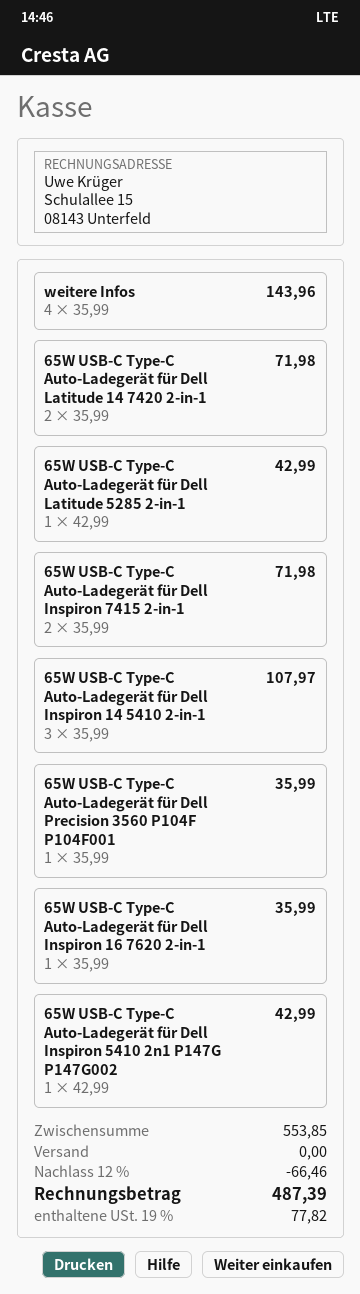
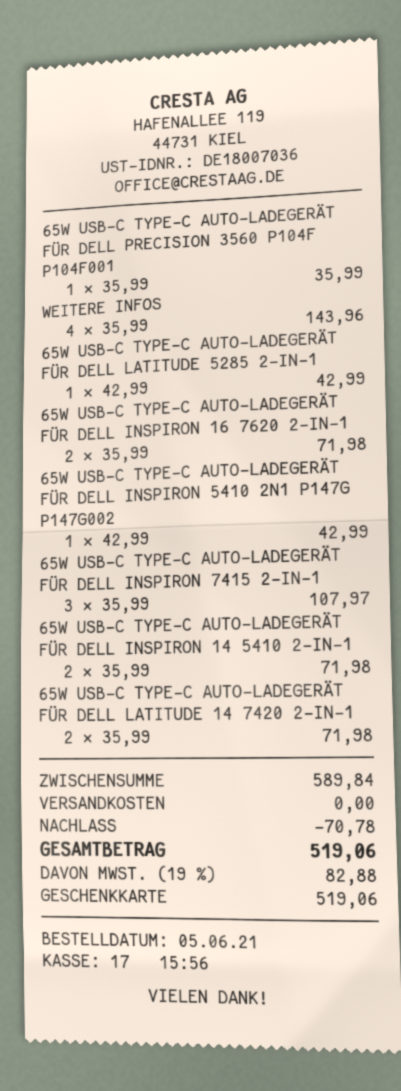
65W USB-C Type-C Auto-Ladegerät für Dell Inspiron 7415 2-in-1: 2 x 35.99 = 71.98 -> 3 x 35.99 = 107.97
65W USB-C Type-C Auto-Ladegerät für Dell Inspiron 14 5410 2-in-1: 3 x 35.99 = 107.97 -> 2 x 35.99 = 71.98
65W USB-C Type-C Auto-Ladegerät für Dell Inspiron 16 7620 2-in-1: 1 x 35.99 = 35.99 -> 2 x 35.99 = 71.98
subtotal: 553.85 -> 589.84
discount: 66.46 -> 70.78
tax: 19% = 77.82 -> 19% = 82.88
total: 487.39 -> 519.06

